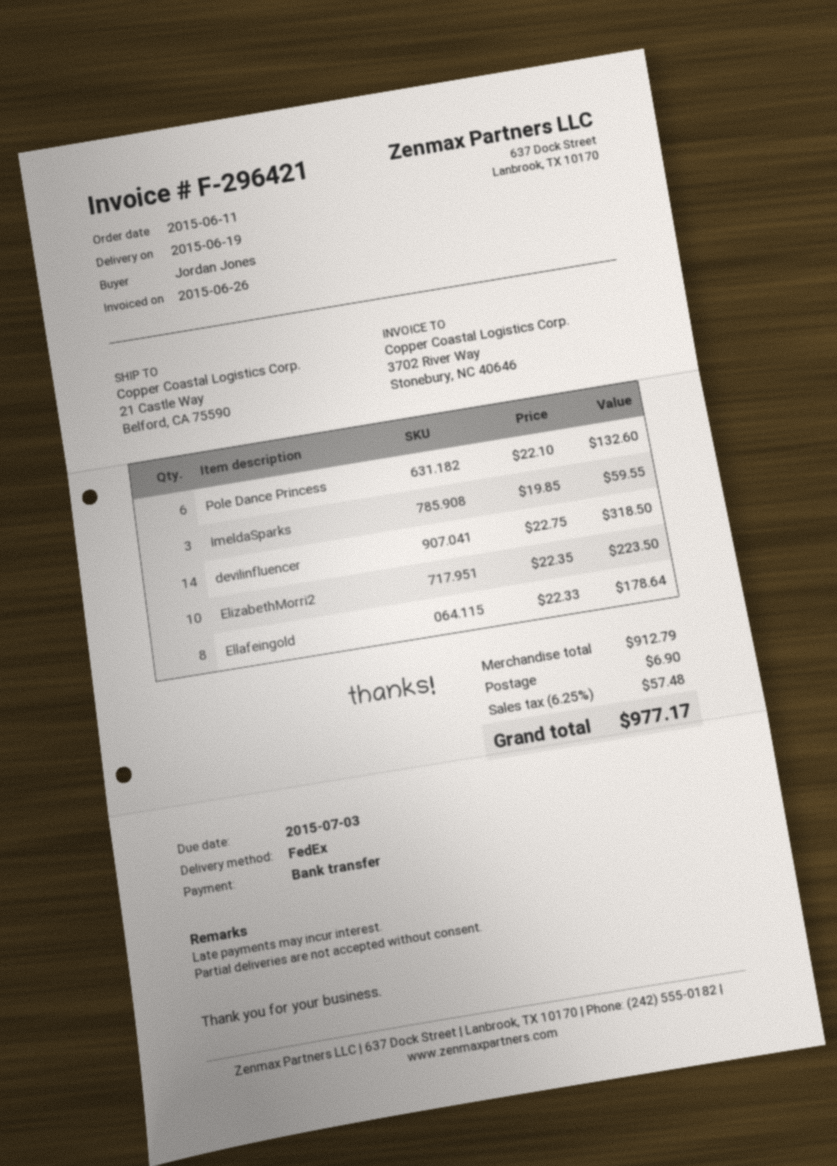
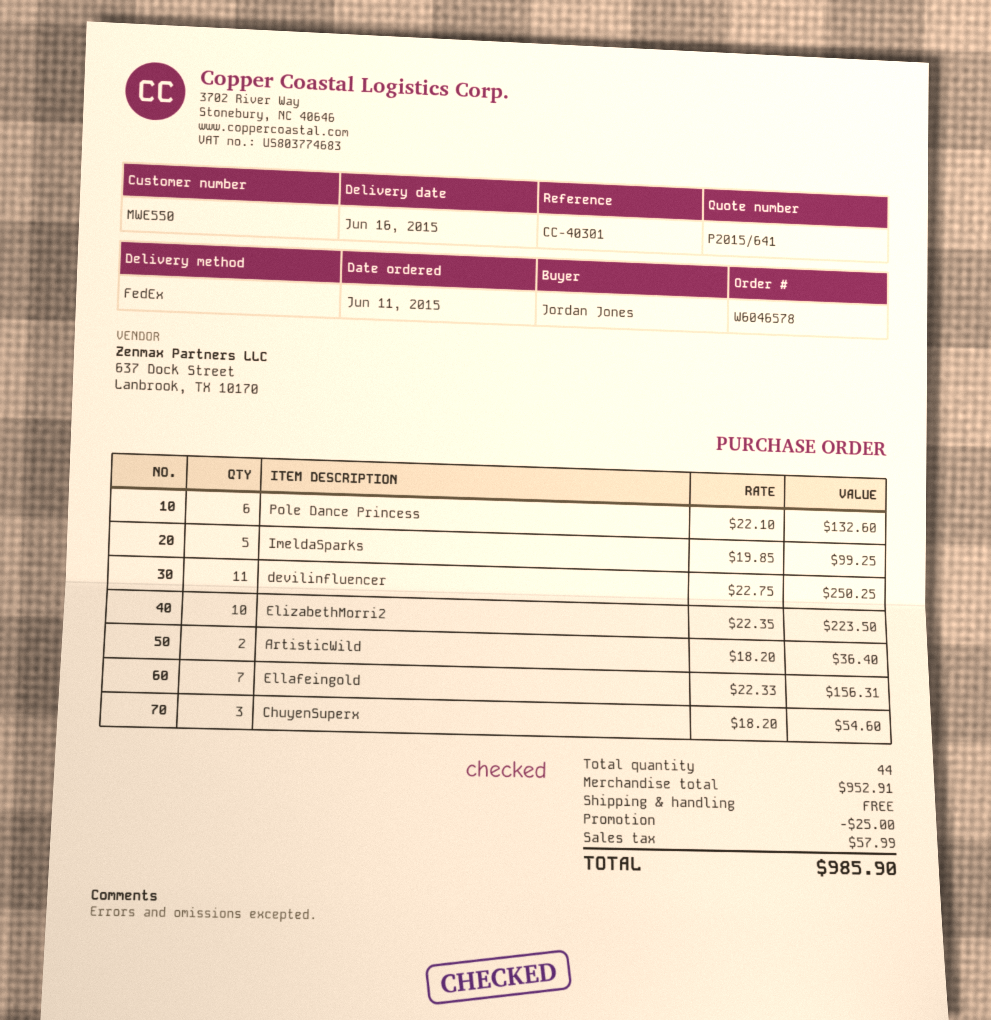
delivery date: 2015-06-19 -> 2015-06-16
ImeldaSparks: 3 x 19.85 = 59.55 -> 5 x 19.85 = 99.25
devilinfluencer: 14 x 22.75 = 318.50 -> 11 x 22.75 = 250.25
Ellafeingold: 8 x 22.33 = 178.64 -> 7 x 22.33 = 156.31
ArtisticWild: none -> 2 x 18.20 = 36.40
ChuyenSuperx: none -> 3 x 18.20 = 54.60
subtotal: 912.79 -> 952.91
discount: none -> 25.00
shipping: 6.90 -> 0.00
tax: 57.48 -> 57.99
total: 977.17 -> 985.90

